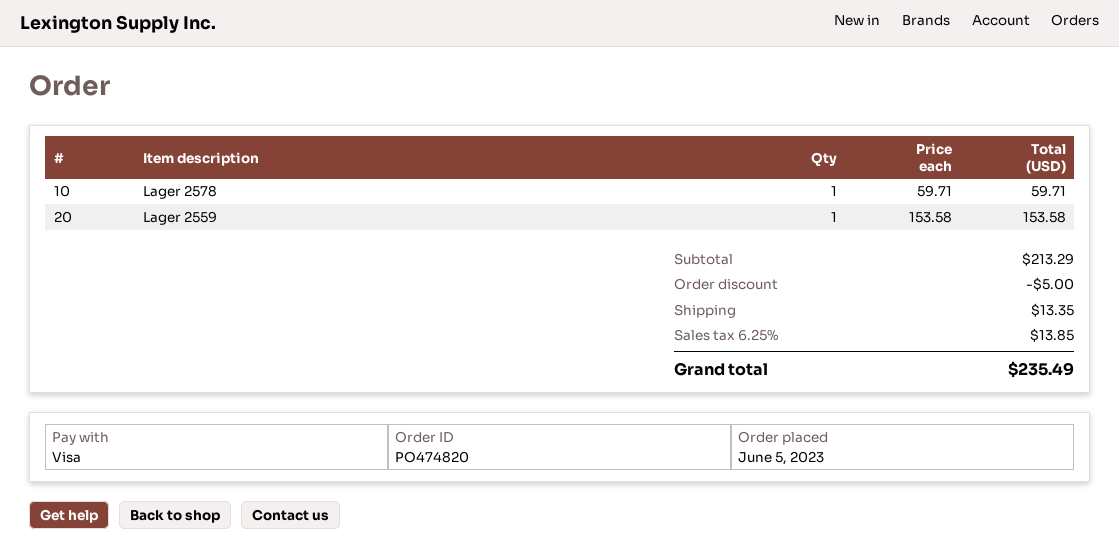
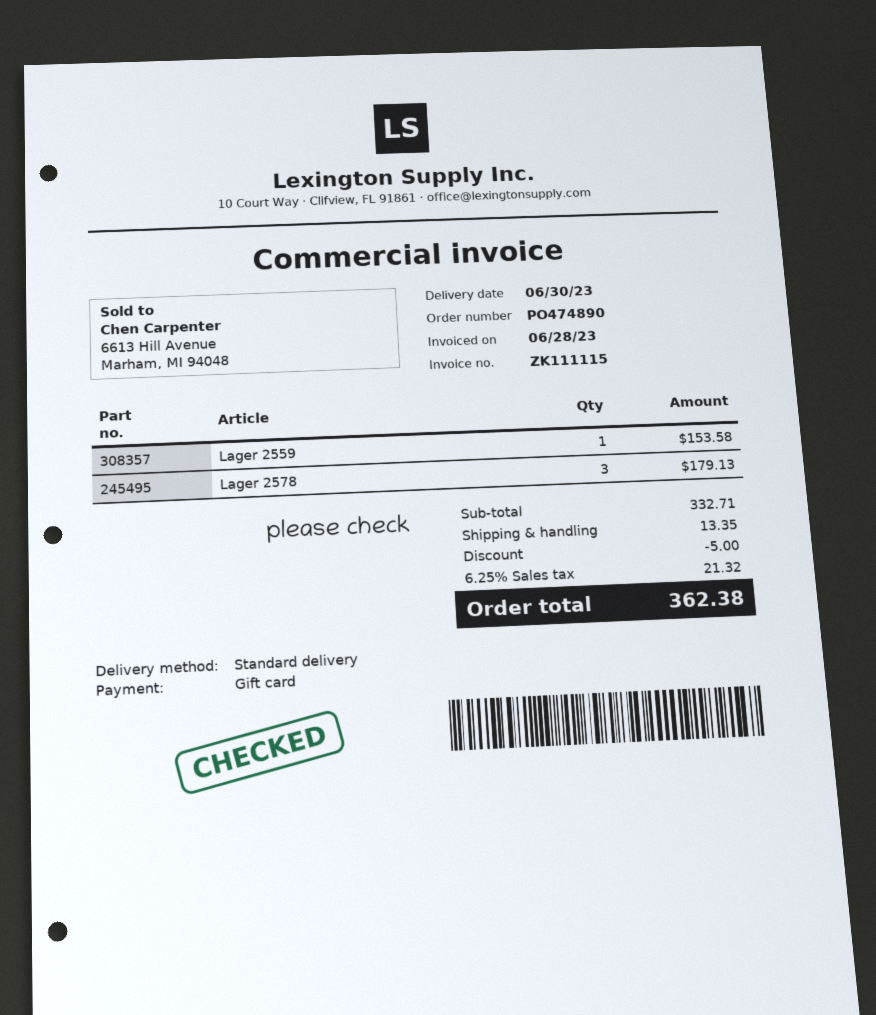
order number: PO474820 -> PO474890
payment method: Visa -> gift card
Lager 2578: 1 for 59.71 -> 3 for 179.13
subtotal: 213.29 -> 332.71
tax: 6.25% = 13.85 -> 6.25% = 21.32
total: 235.49 -> 362.38

